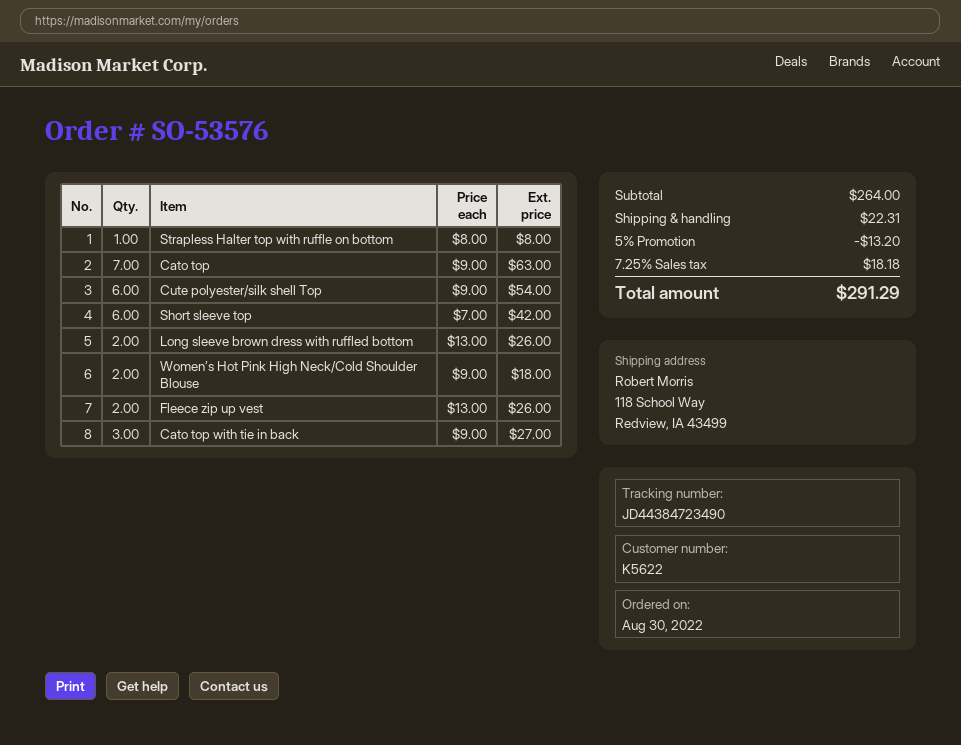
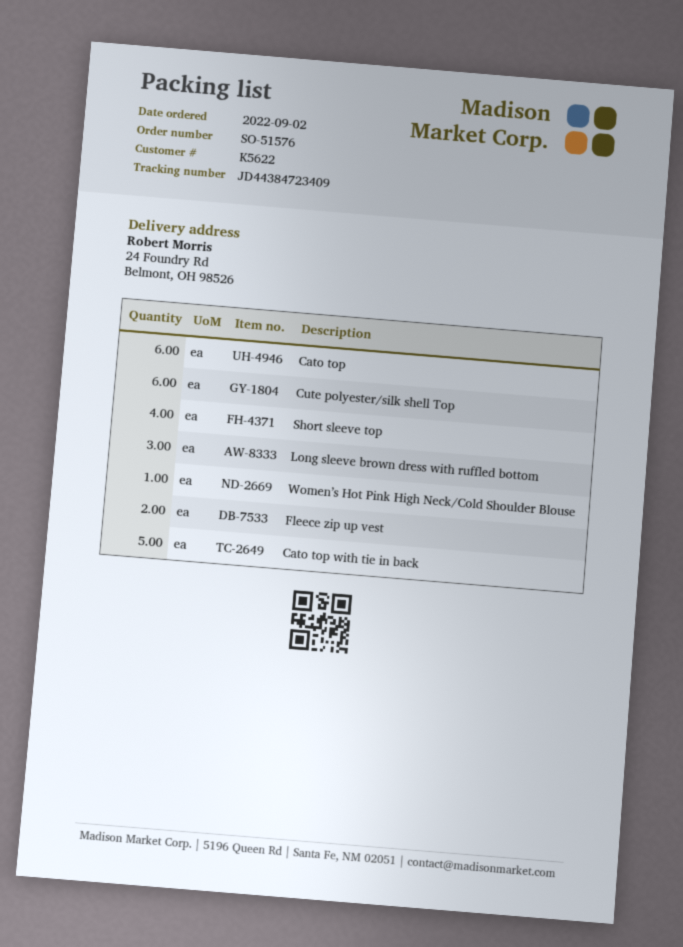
order number: SO-53576 -> SO-51576
order date: 2022-08-30 -> 2022-09-02
tracking number: JD44384723490 -> JD44384723409
ship to: 118 School Way, Redview, IA 43499 -> 24 Foundry Rd, Belmont, OH 98526
Strapless Halter top with ruffle on bottom: 1 -> none
Cato top: 7 -> 6
Short sleeve top: 6 -> 4
Long sleeve brown dress with ruffled bottom: 2 -> 3
Women’s Hot Pink High Neck/Cold Shoulder Blouse: 2 -> 1
Cato top with tie in back: 3 -> 5

